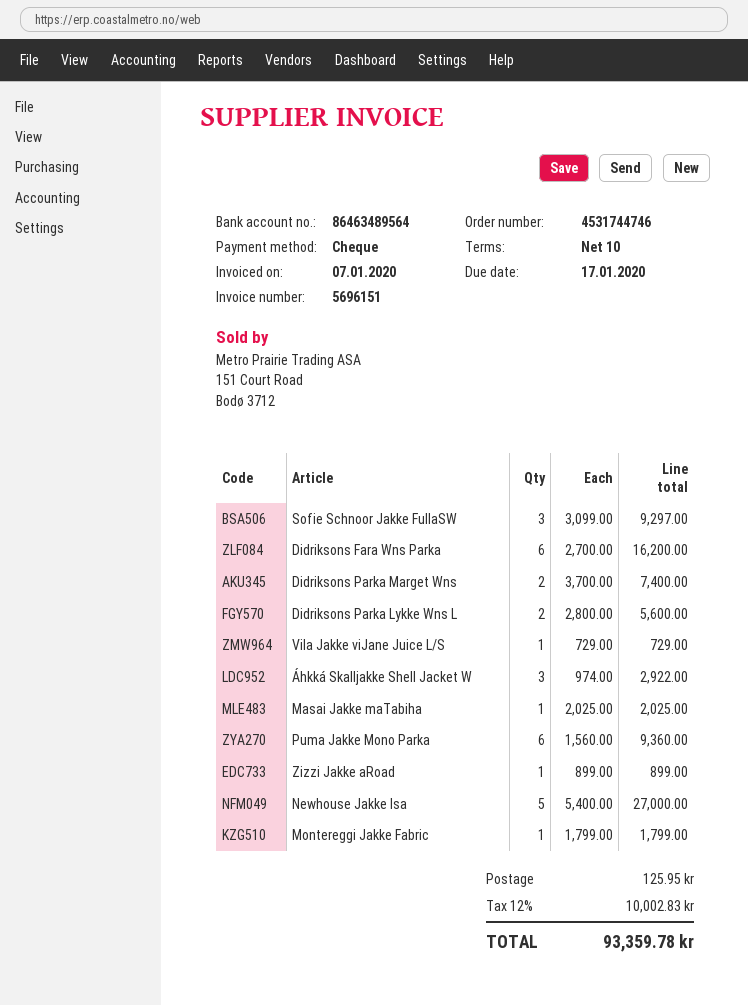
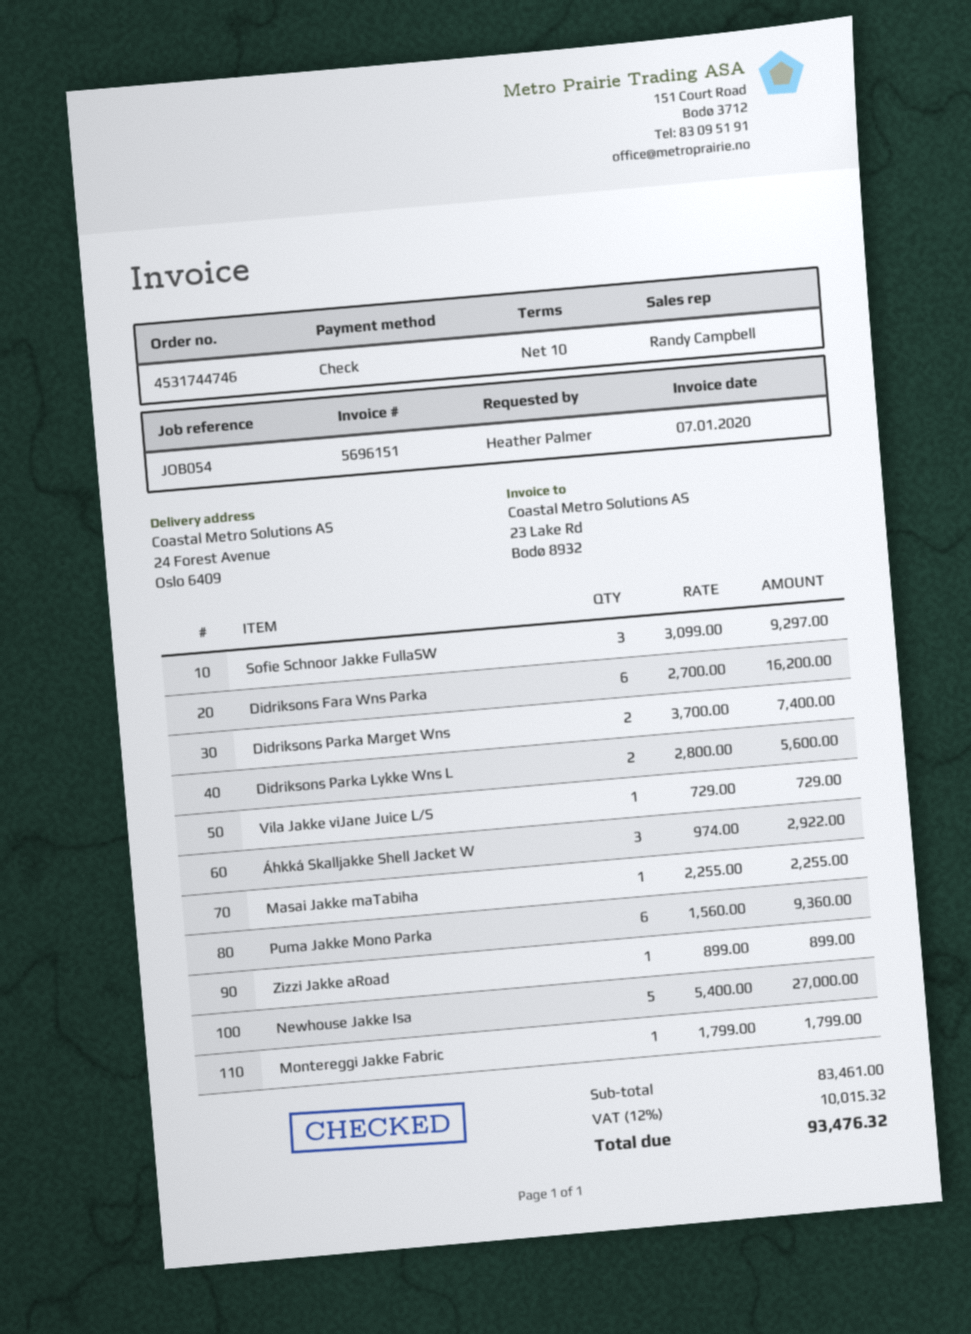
Masai Jakke maTabiha: 1 x 2025.00 = 2025.00 -> 1 x 2255.00 = 2255.00
shipping: 125.95 -> none
tax: 12% = 10002.83 -> 12% = 10015.32
total: 93359.78 -> 93476.32

